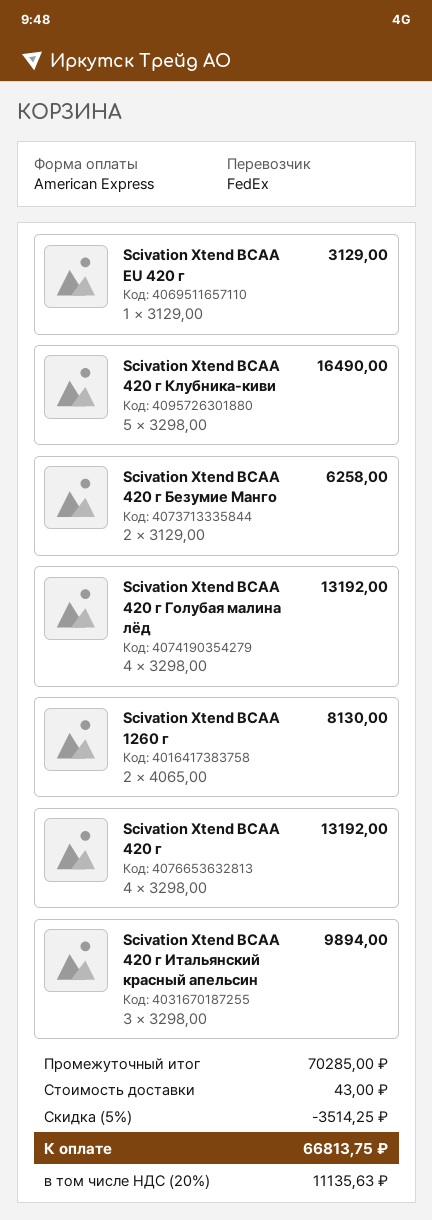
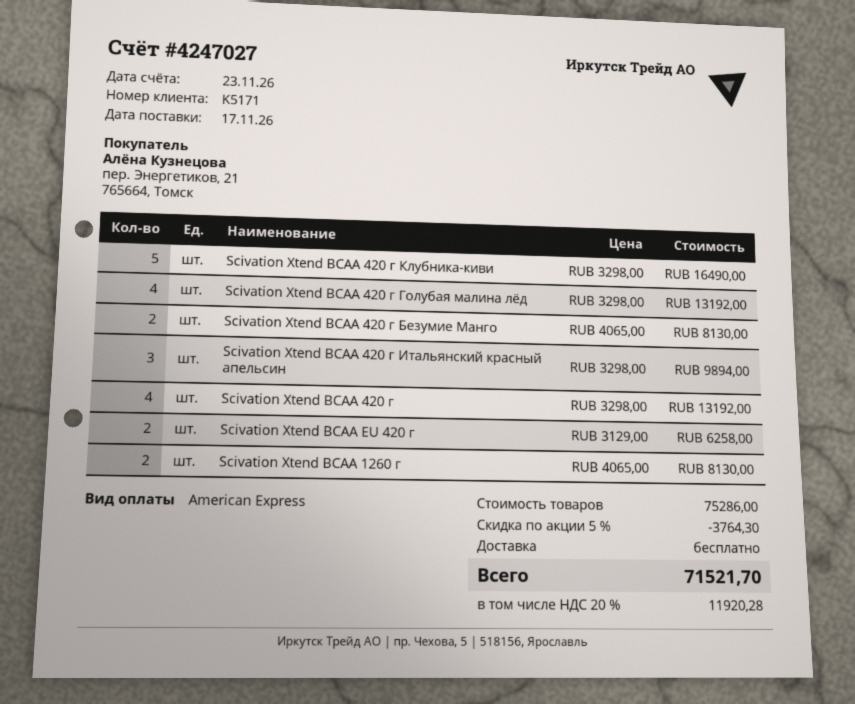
Scivation Xtend BCAA EU 420 г: 1 x 3129.00 = 3129.00 -> 2 x 3129.00 = 6258.00
Scivation Xtend BCAA 420 г Безумие Манго: 2 x 3129.00 = 6258.00 -> 2 x 4065.00 = 8130.00
subtotal: 70285.00 -> 75286.00
discount: 5% = 3514.25 -> 5% = 3764.30
shipping: 43.00 -> 0.00
tax: 20% = 11135.63 -> 20% = 11920.28
total: 66813.75 -> 71521.70

